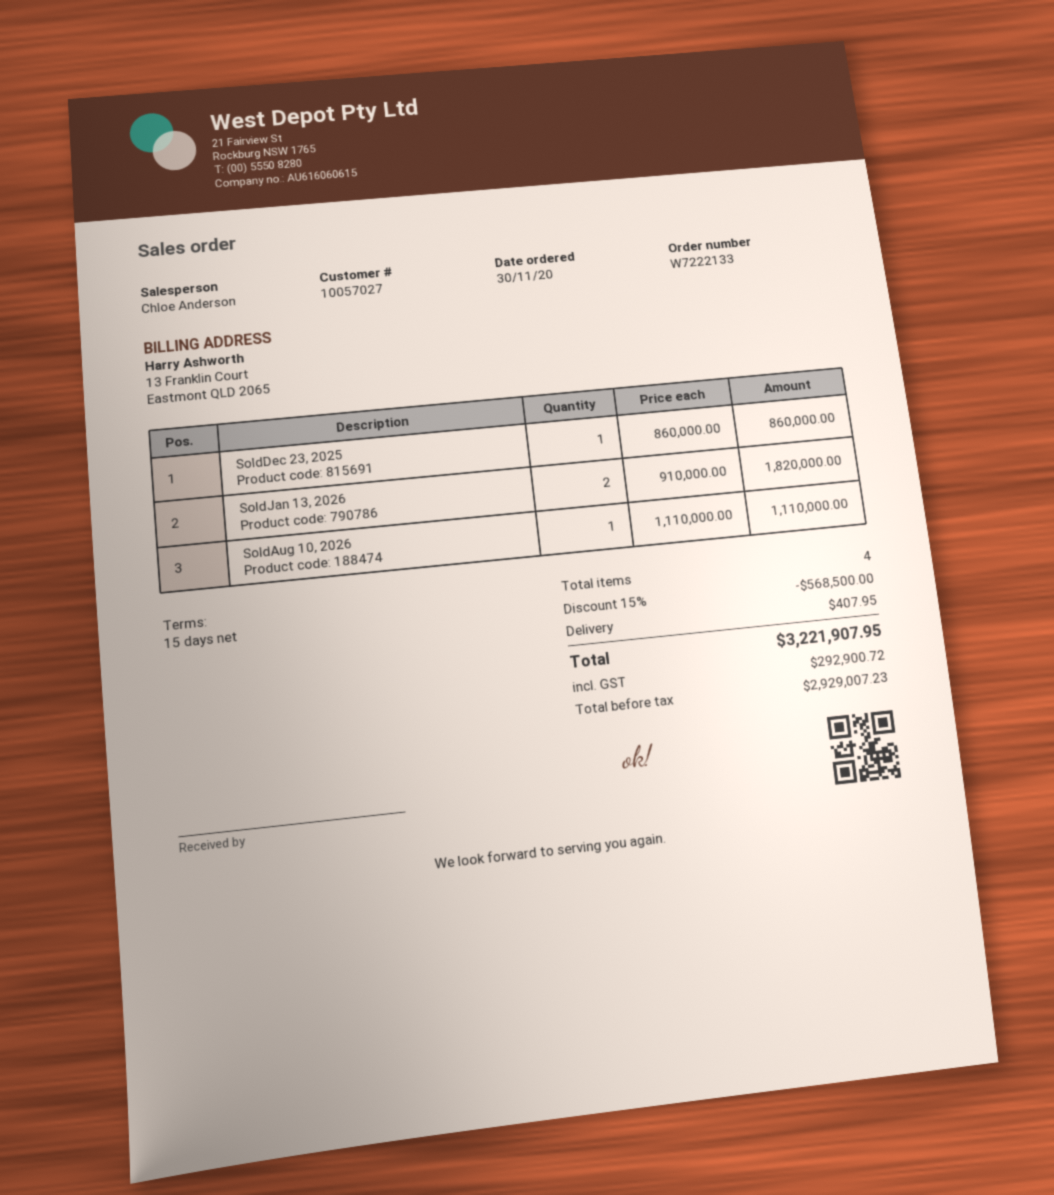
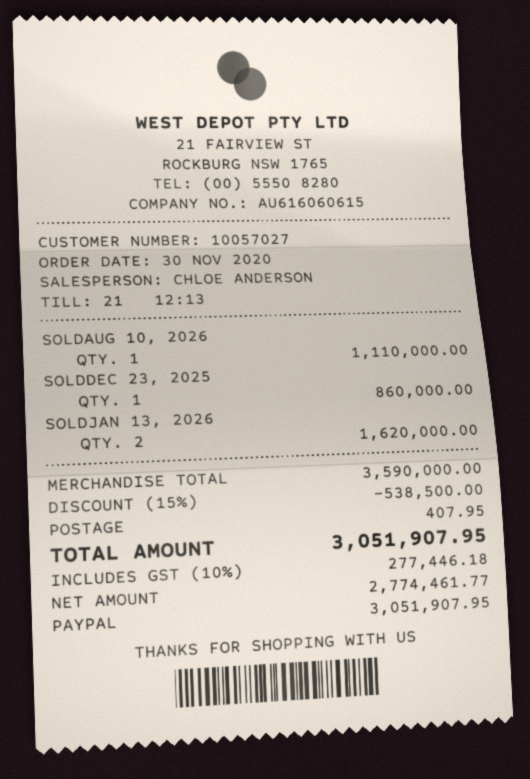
SoldJan 13, 2026: 2 for 1820000.00 -> 2 for 1620000.00
discount: 15% = 568500.00 -> 15% = 538500.00
net: 2929007.23 -> 2774461.77
tax: 292900.72 -> 277446.18
total: 3221907.95 -> 3051907.95

